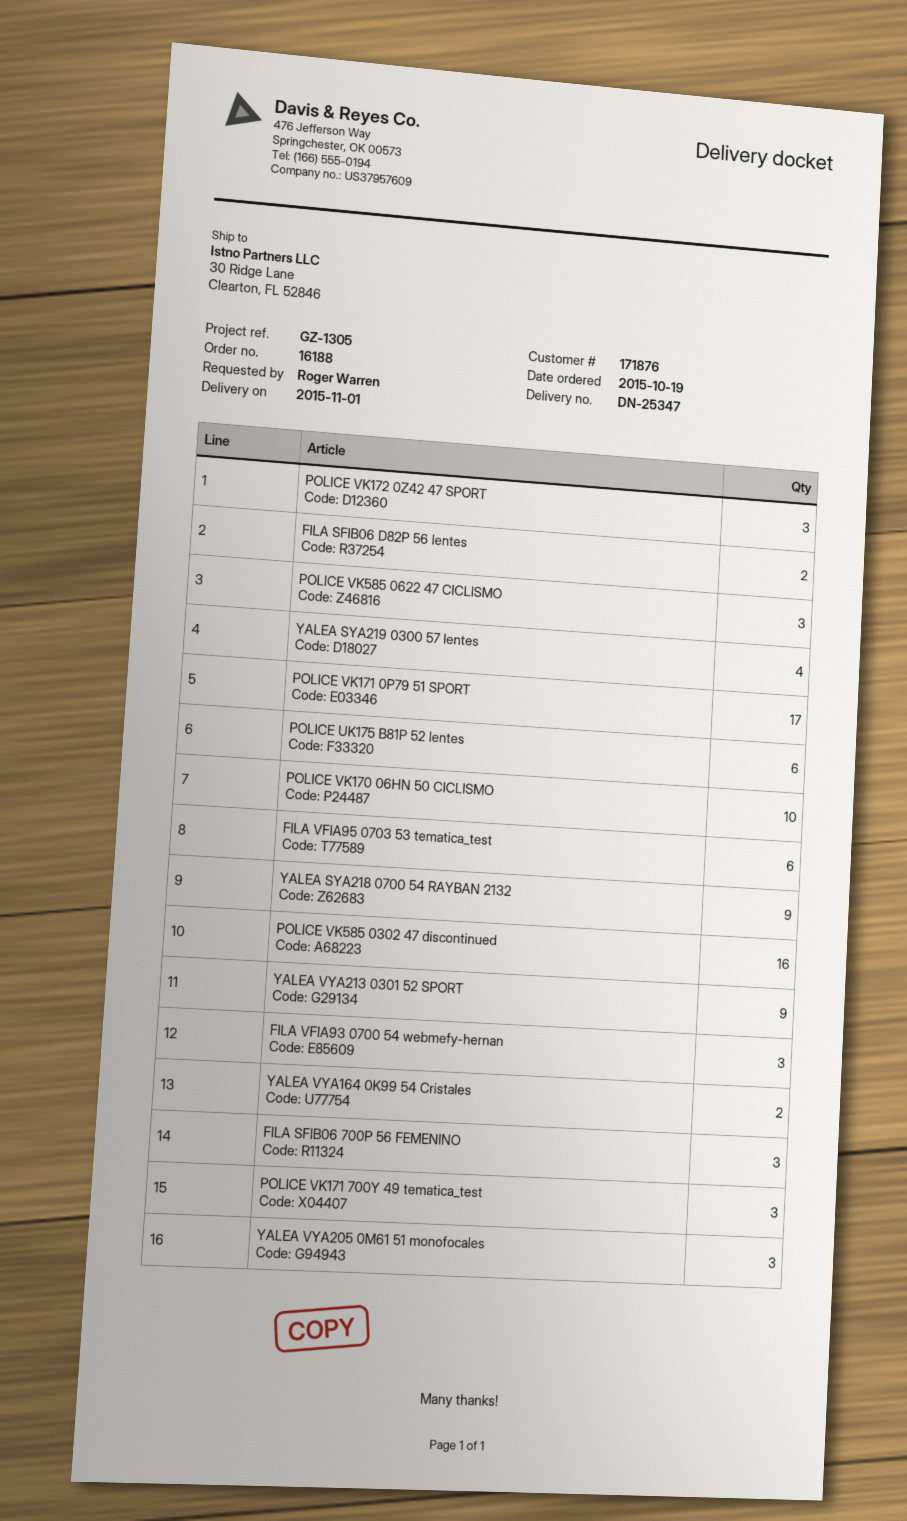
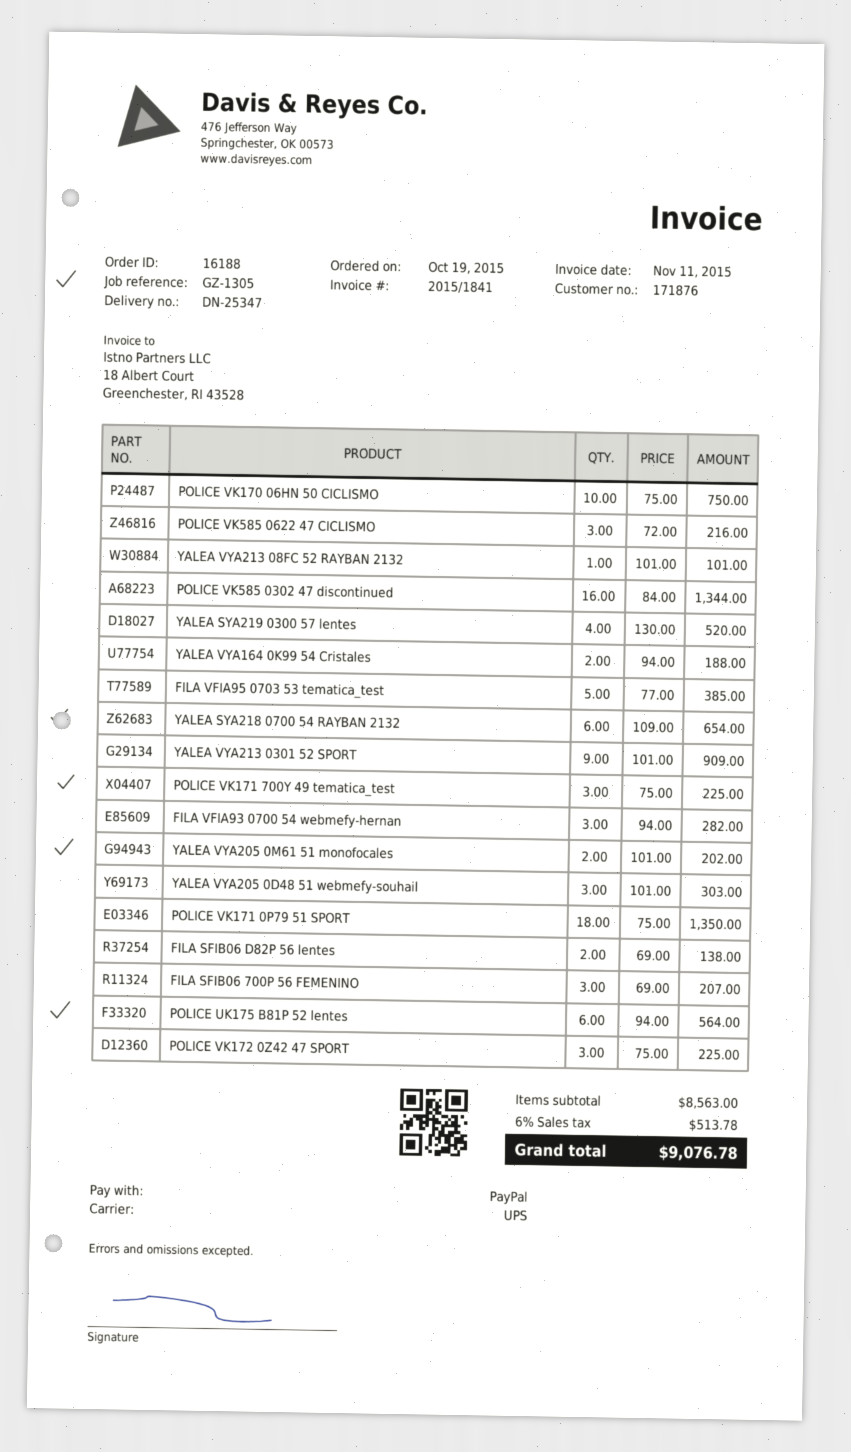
POLICE VK171 0P79 51 SPORT: 17 -> 18
FILA VFIA95 0703 53 tematica_test: 6 -> 5
YALEA SYA218 0700 54 RAYBAN 2132: 9 -> 6
YALEA VYA205 0M61 51 monofocales: 3 -> 2
YALEA VYA213 08FC 52 RAYBAN 2132: none -> 1
YALEA VYA205 0D48 51 webmefy-souhail: none -> 3

